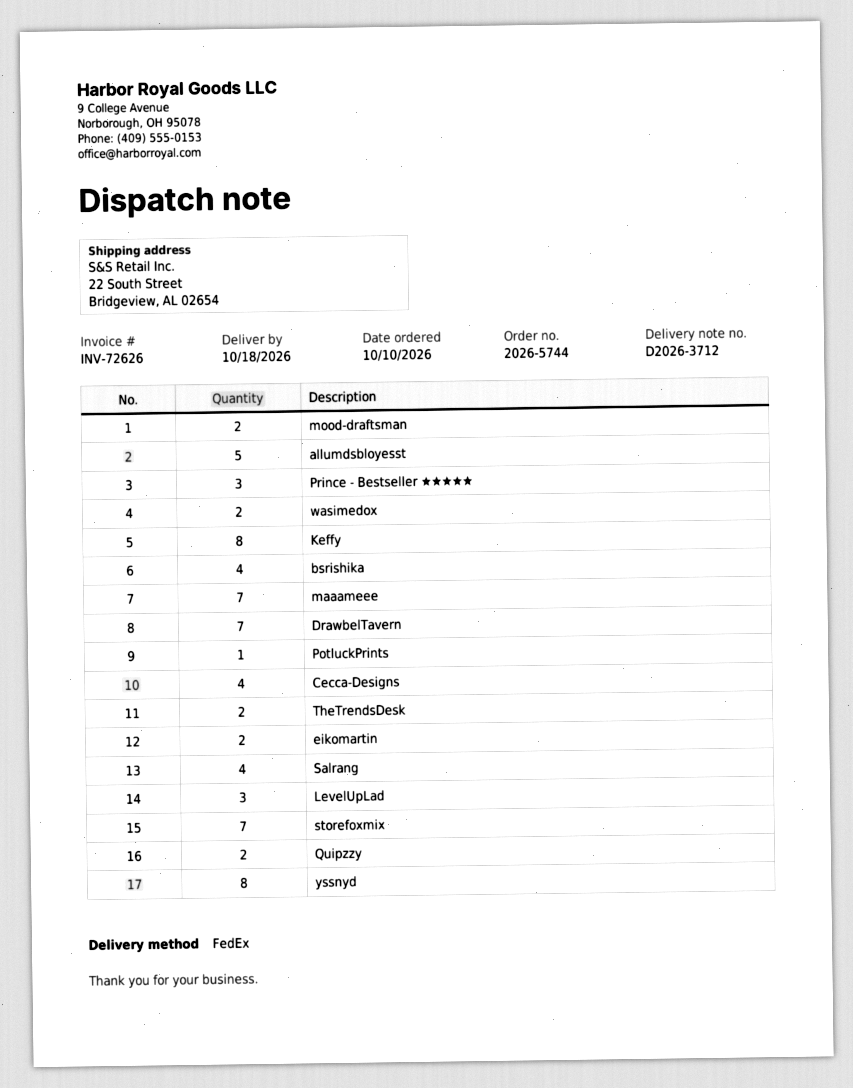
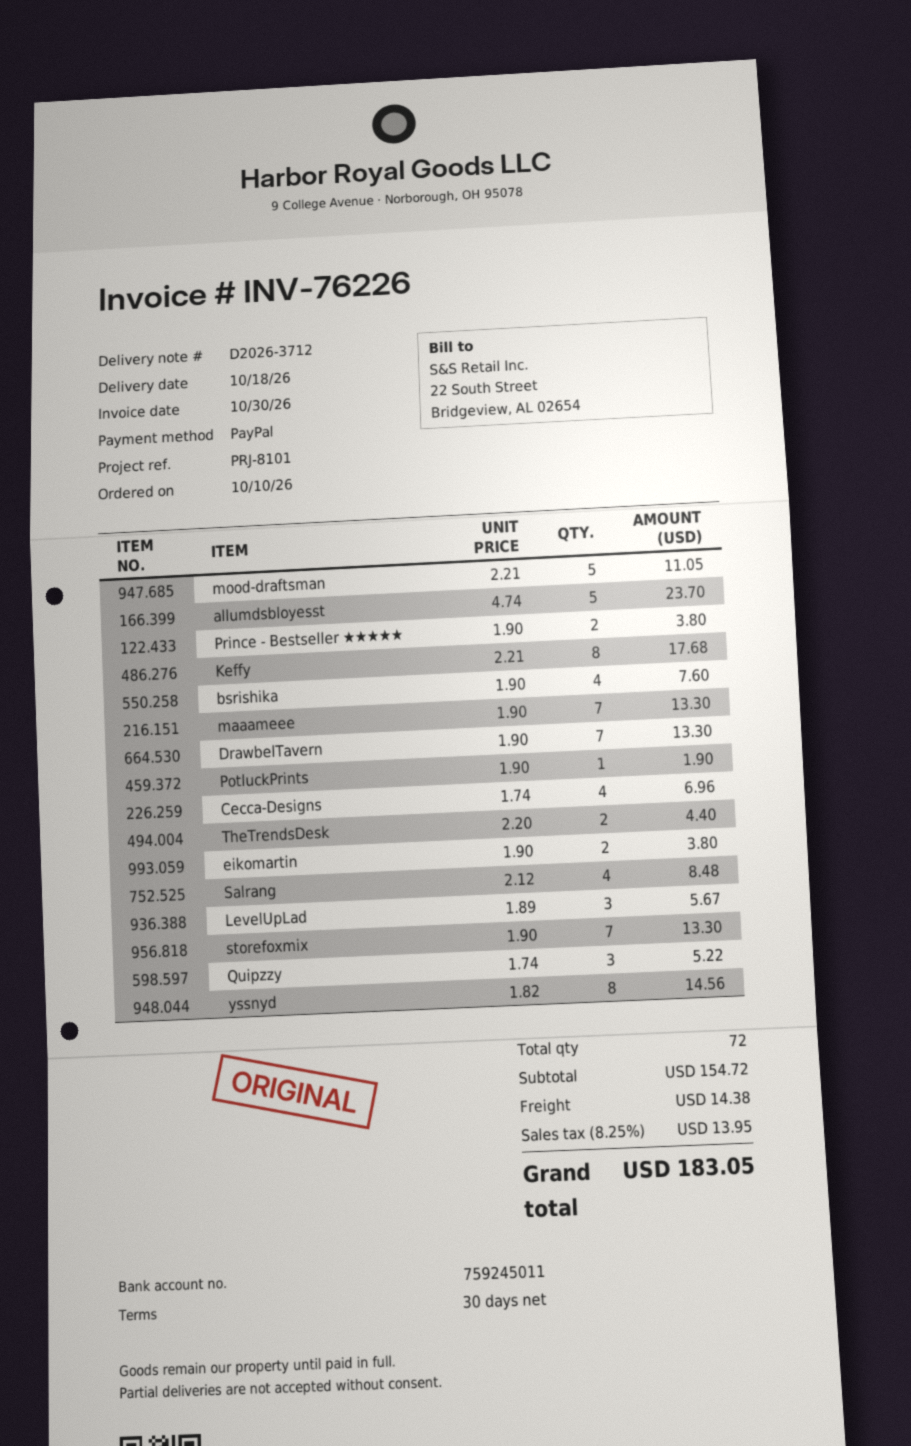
invoice number: INV-72626 -> INV-76226
mood-draftsman: 2 -> 5
Prince - Bestseller ★★★★★: 3 -> 2
wasimedox: 2 -> none
Quipzzy: 2 -> 3

